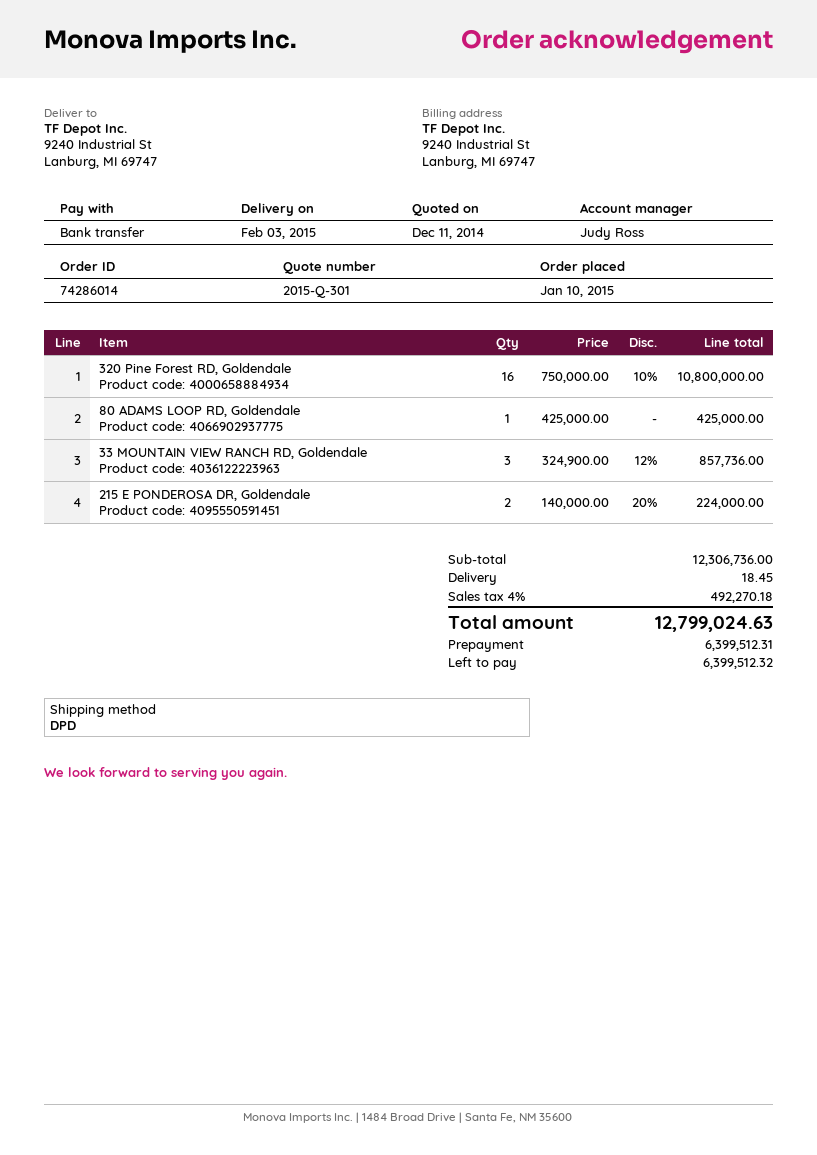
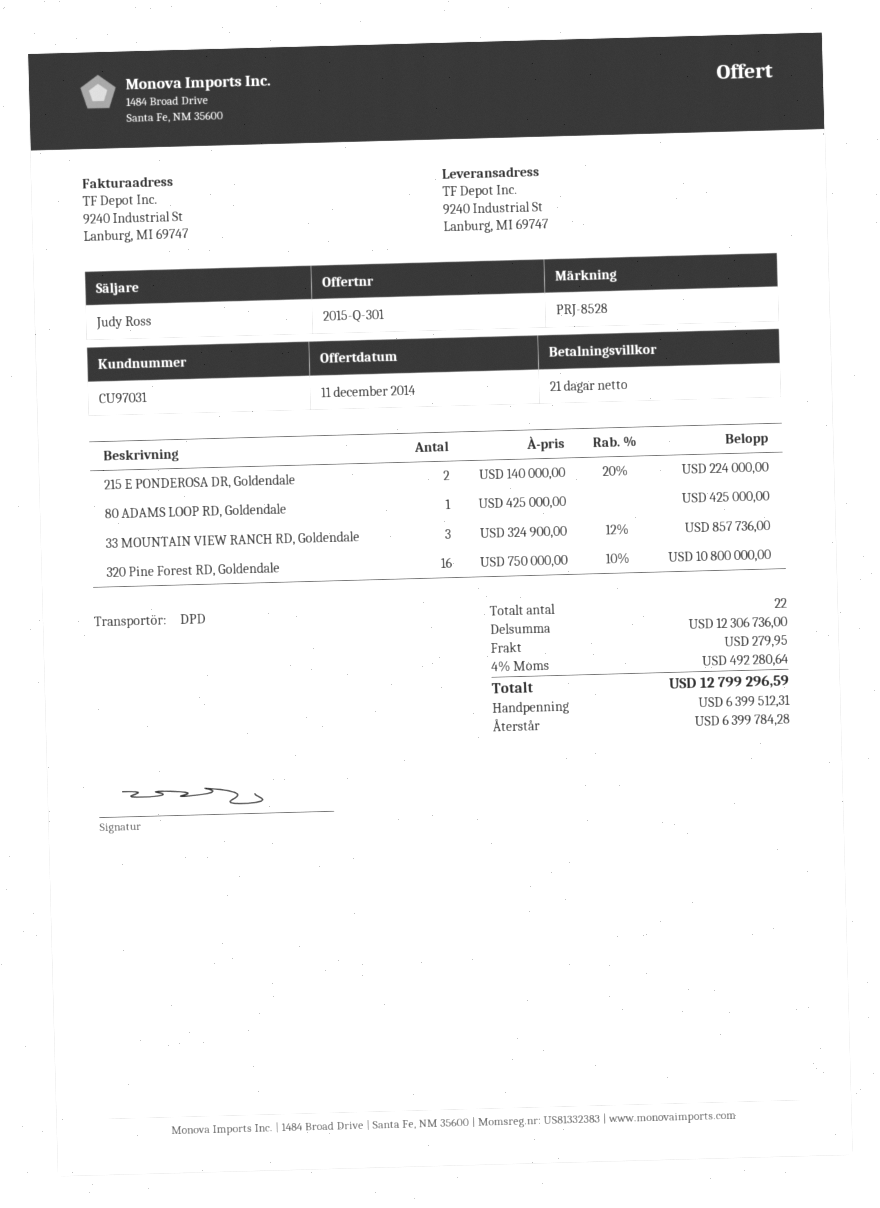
shipping: 18.45 -> 279.95
tax: 4% = 492270.18 -> 4% = 492280.64
total: 12799024.63 -> 12799296.59
balance: 6399512.32 -> 6399784.28

